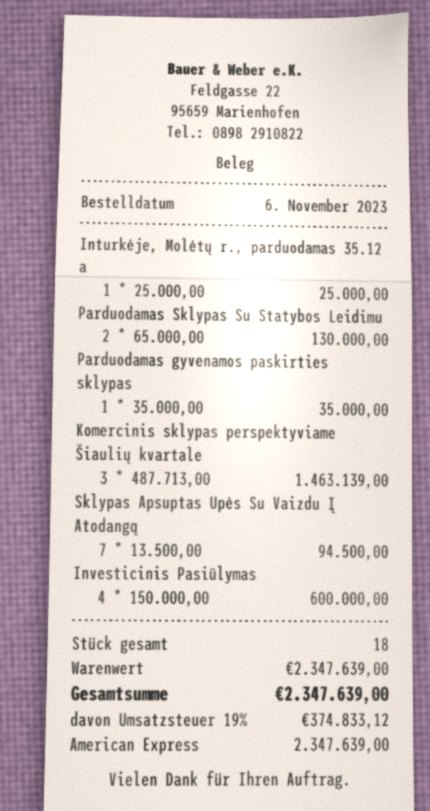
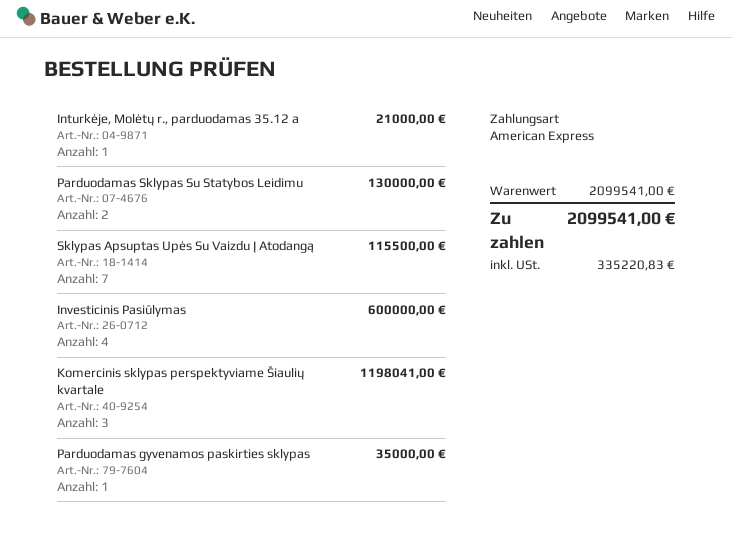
Inturkėje, Molėtų r., parduodamas 35.12 a: 1 for 25000.00 -> 1 for 21000.00
Komercinis sklypas perspektyviame Šiaulių kvartale: 3 for 1463139.00 -> 3 for 1198041.00
Sklypas Apsuptas Upės Su Vaizdu Į Atodangą: 7 for 94500.00 -> 7 for 115500.00
subtotal: 2347639.00 -> 2099541.00
tax: 374833.12 -> 335220.83
total: 2347639.00 -> 2099541.00

